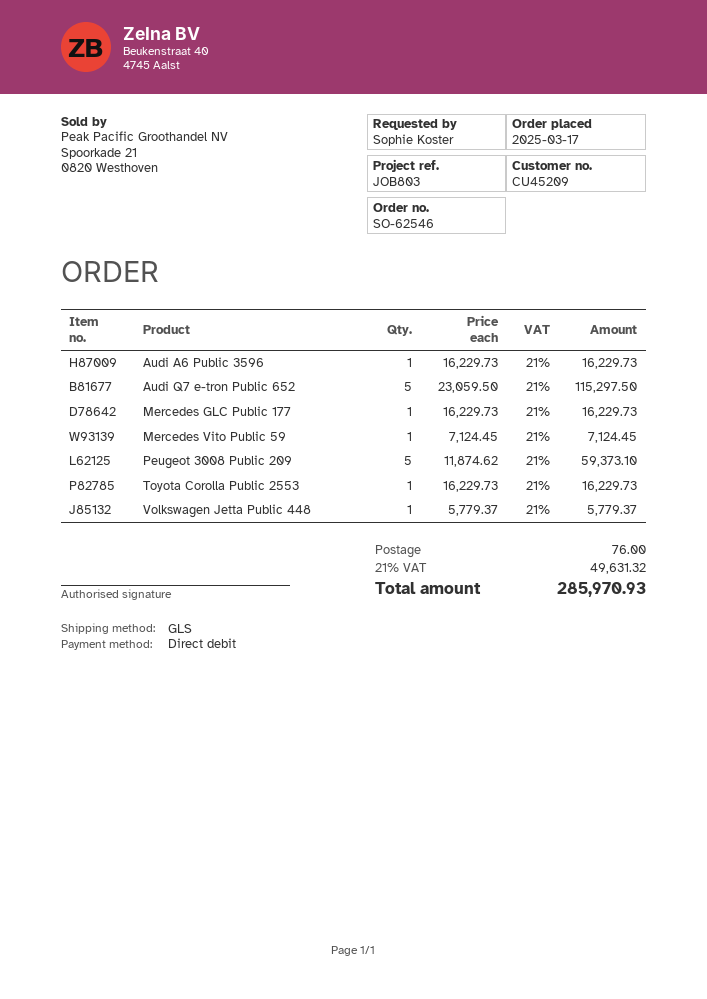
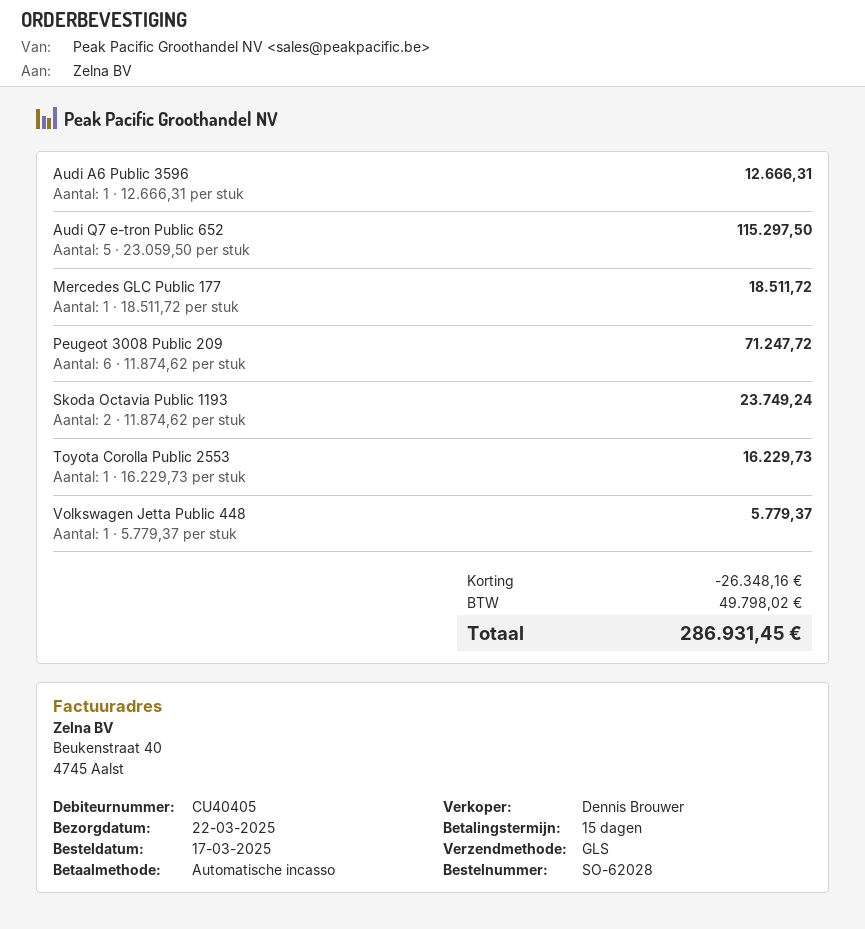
order number: SO-62546 -> SO-62028
customer number: CU45209 -> CU40405
Audi A6 Public 3596: 1 x 16229.73 = 16229.73 -> 1 x 12666.31 = 12666.31
Mercedes GLC Public 177: 1 x 16229.73 = 16229.73 -> 1 x 18511.72 = 18511.72
Mercedes Vito Public 59: 1 x 7124.45 = 7124.45 -> none
Peugeot 3008 Public 209: 5 x 11874.62 = 59373.10 -> 6 x 11874.62 = 71247.72
Skoda Octavia Public 1193: none -> 2 x 11874.62 = 23749.24
discount: none -> 26348.16
shipping: 76.00 -> none
tax: 49631.32 -> 49798.02
total: 285970.93 -> 286931.45

